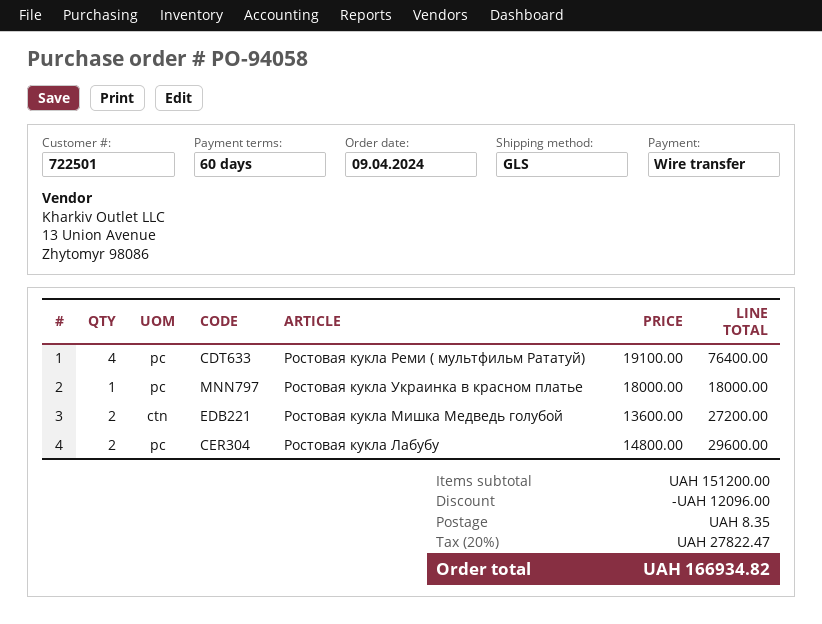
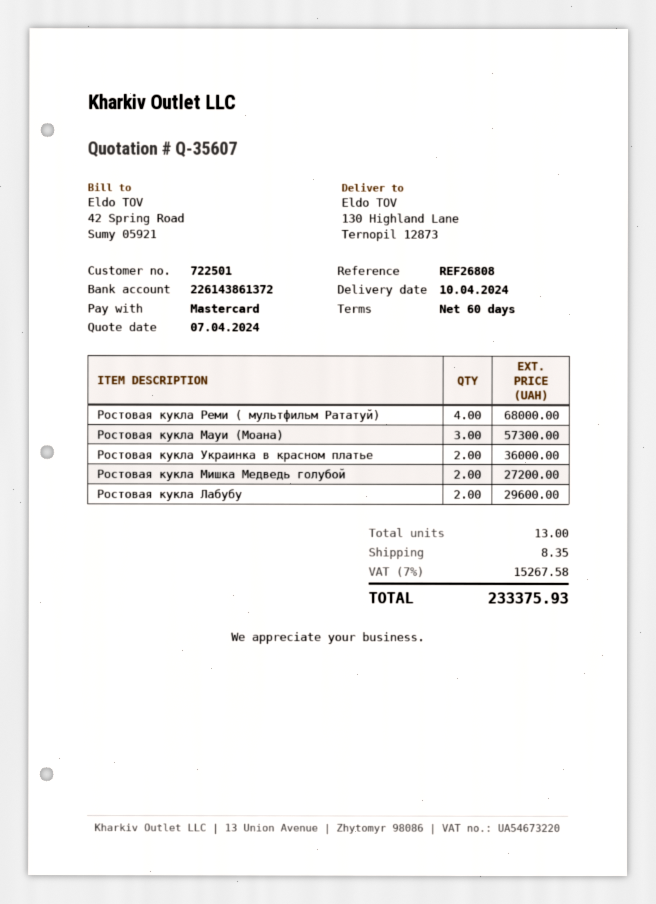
payment method: bank transfer -> Mastercard
Ростовая кукла Реми ( мультфильм Рататуй): 4 for 76400.00 -> 4 for 68000.00
Ростовая кукла Украинка в красном платье: 1 for 18000.00 -> 2 for 36000.00
Ростовая кукла Мауи (Моана): none -> 3 for 57300.00
discount: 12096.00 -> none
tax: 20% = 27822.47 -> 7% = 15267.58
total: 166934.82 -> 233375.93

